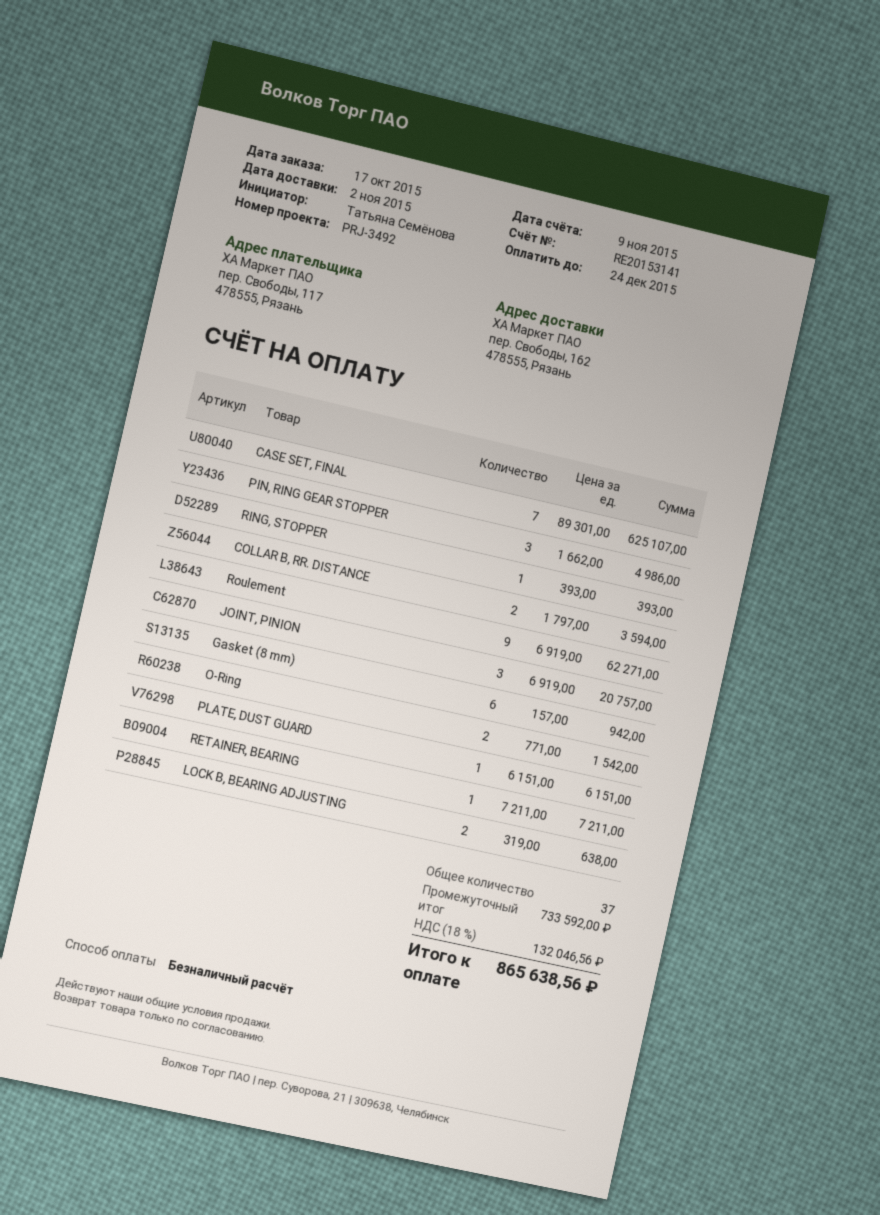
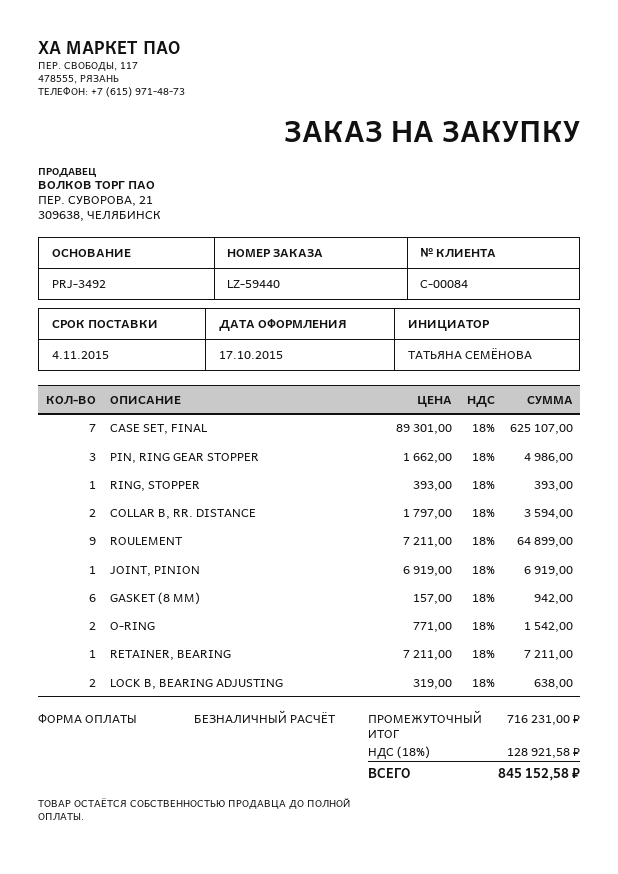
delivery date: 2015-11-02 -> 2015-11-04
Roulement: 9 x 6919.00 = 62271.00 -> 9 x 7211.00 = 64899.00
JOINT, PINION: 3 x 6919.00 = 20757.00 -> 1 x 6919.00 = 6919.00
PLATE, DUST GUARD: 1 x 6151.00 = 6151.00 -> none
subtotal: 733592.00 -> 716231.00
tax: 18% = 132046.56 -> 18% = 128921.58
total: 865638.56 -> 845152.58

